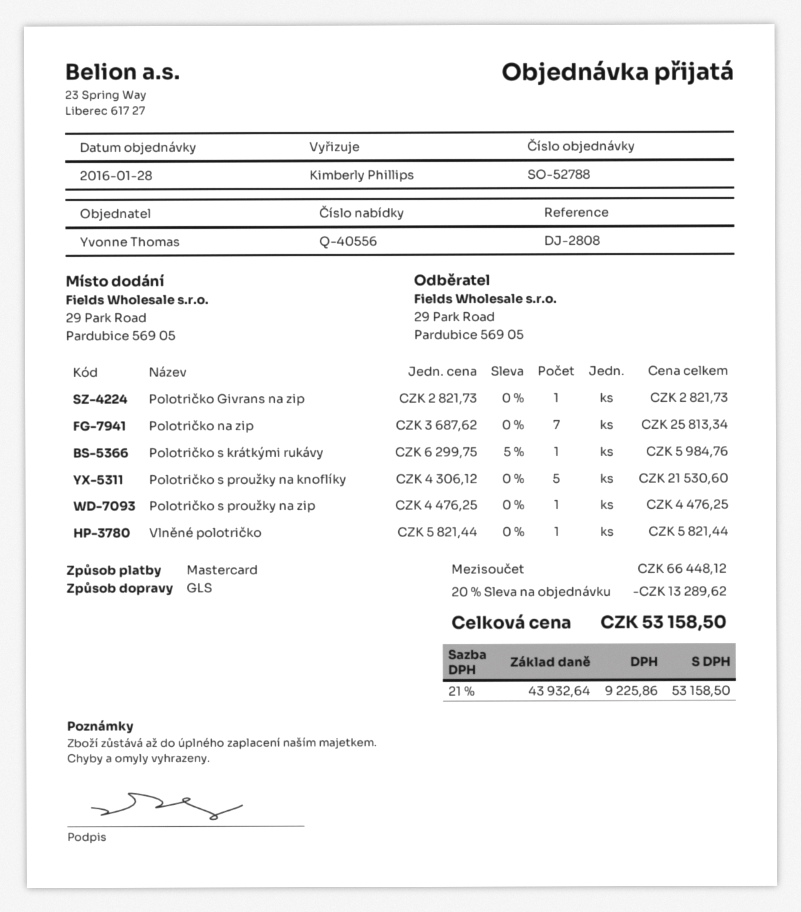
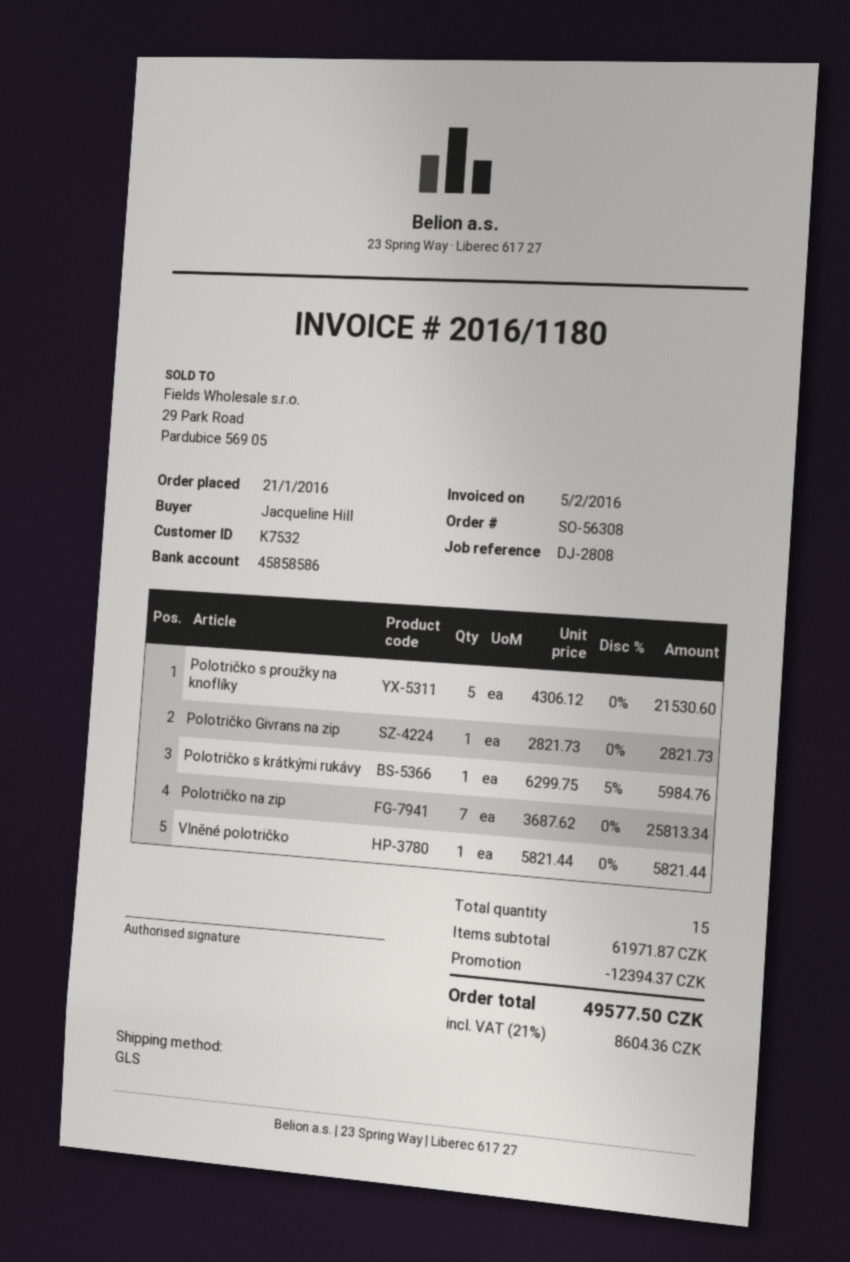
order number: SO-52788 -> SO-56308
order date: 2016-01-28 -> 2016-01-21
ordered by: Yvonne Thomas -> Jacqueline Hill
Polotričko s proužky na zip: 1 x 4476.25 = 4476.25 -> none
subtotal: 66448.12 -> 61971.87
discount: 13289.62 -> 12394.37
tax: 21% = 9225.86 -> 21% = 8604.36
total: 53158.50 -> 49577.50

